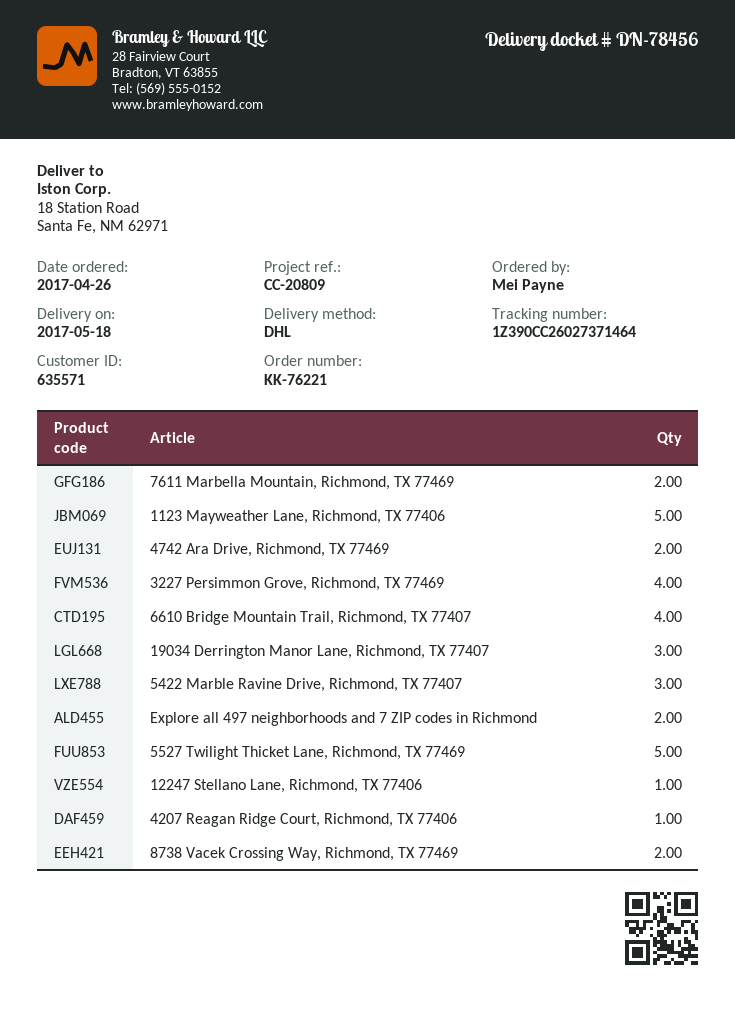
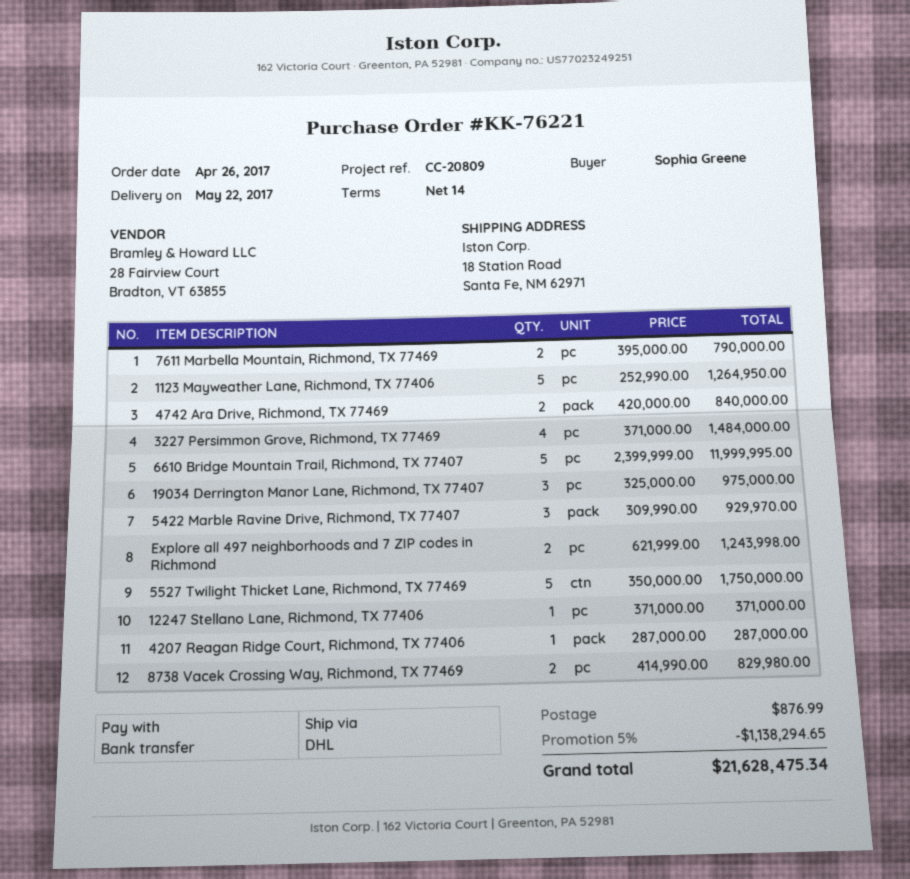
delivery date: 2017-05-18 -> 2017-05-22
ordered by: Mei Payne -> Sophia Greene
6610 Bridge Mountain Trail, Richmond, TX 77407: 4 -> 5

